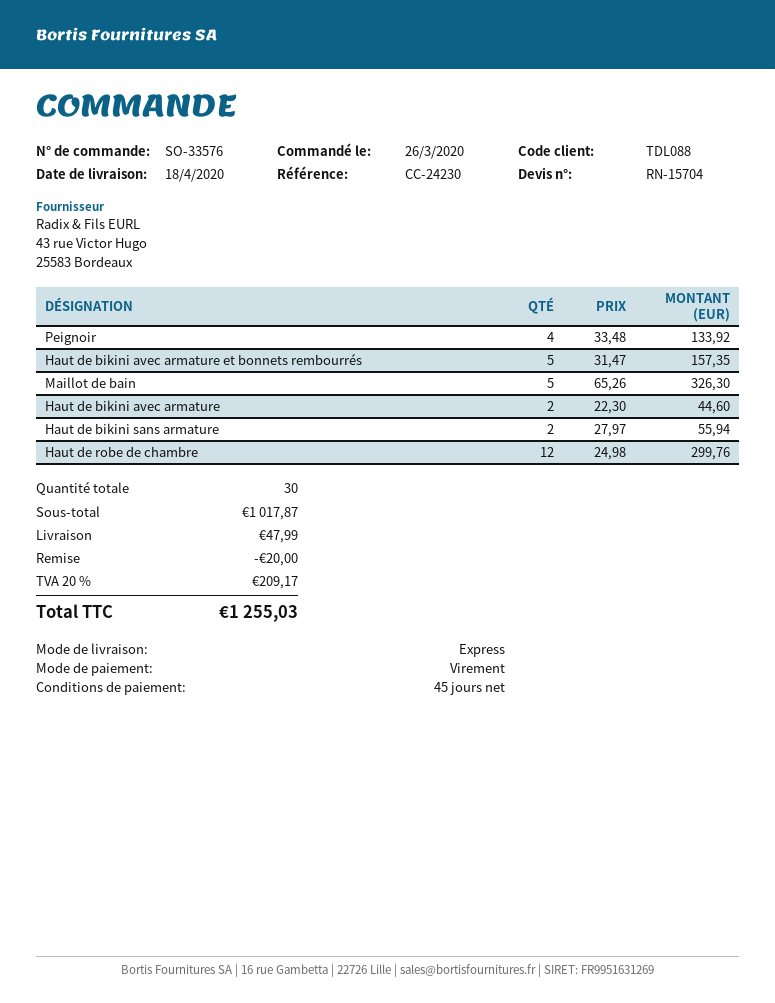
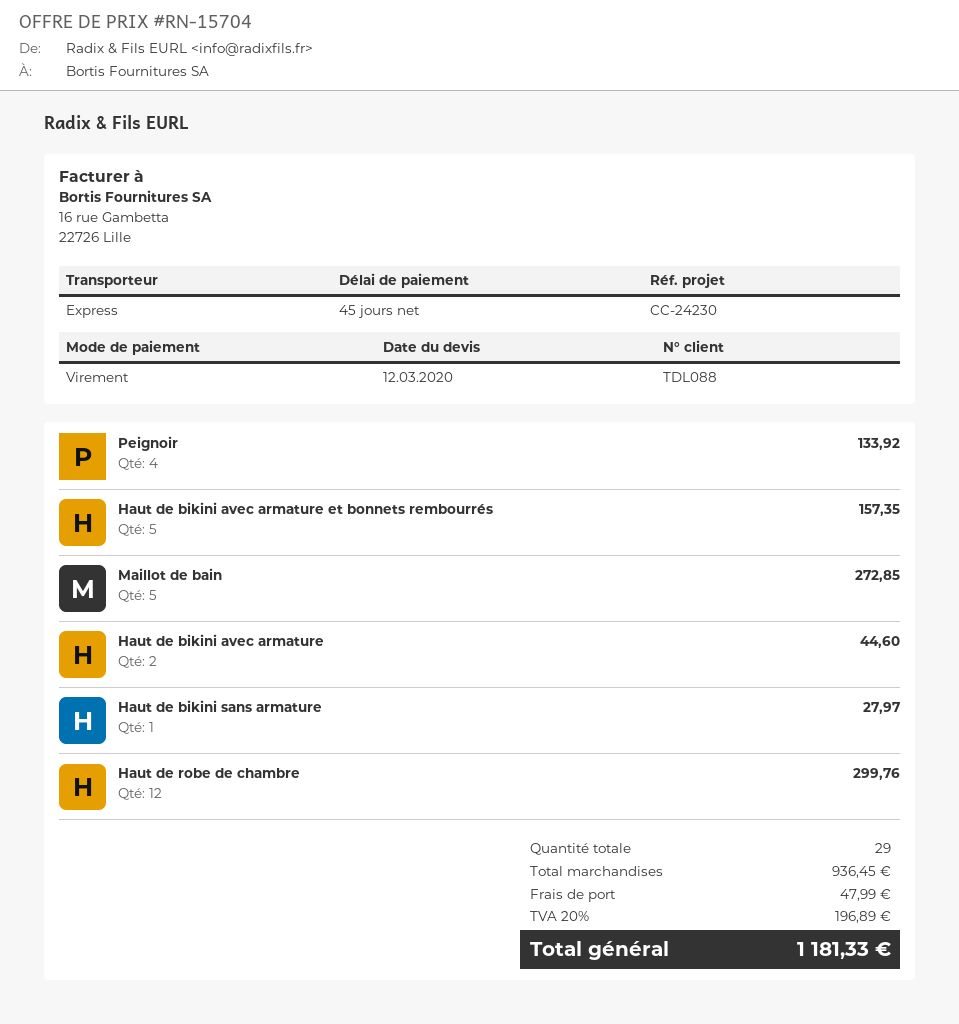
Maillot de bain: 5 for 326.30 -> 5 for 272.85
Haut de bikini sans armature: 2 for 55.94 -> 1 for 27.97
total quantity: 30 -> 29
subtotal: 1017.87 -> 936.45
discount: 20.00 -> none
tax: 20% = 209.17 -> 20% = 196.89
total: 1255.03 -> 1181.33

